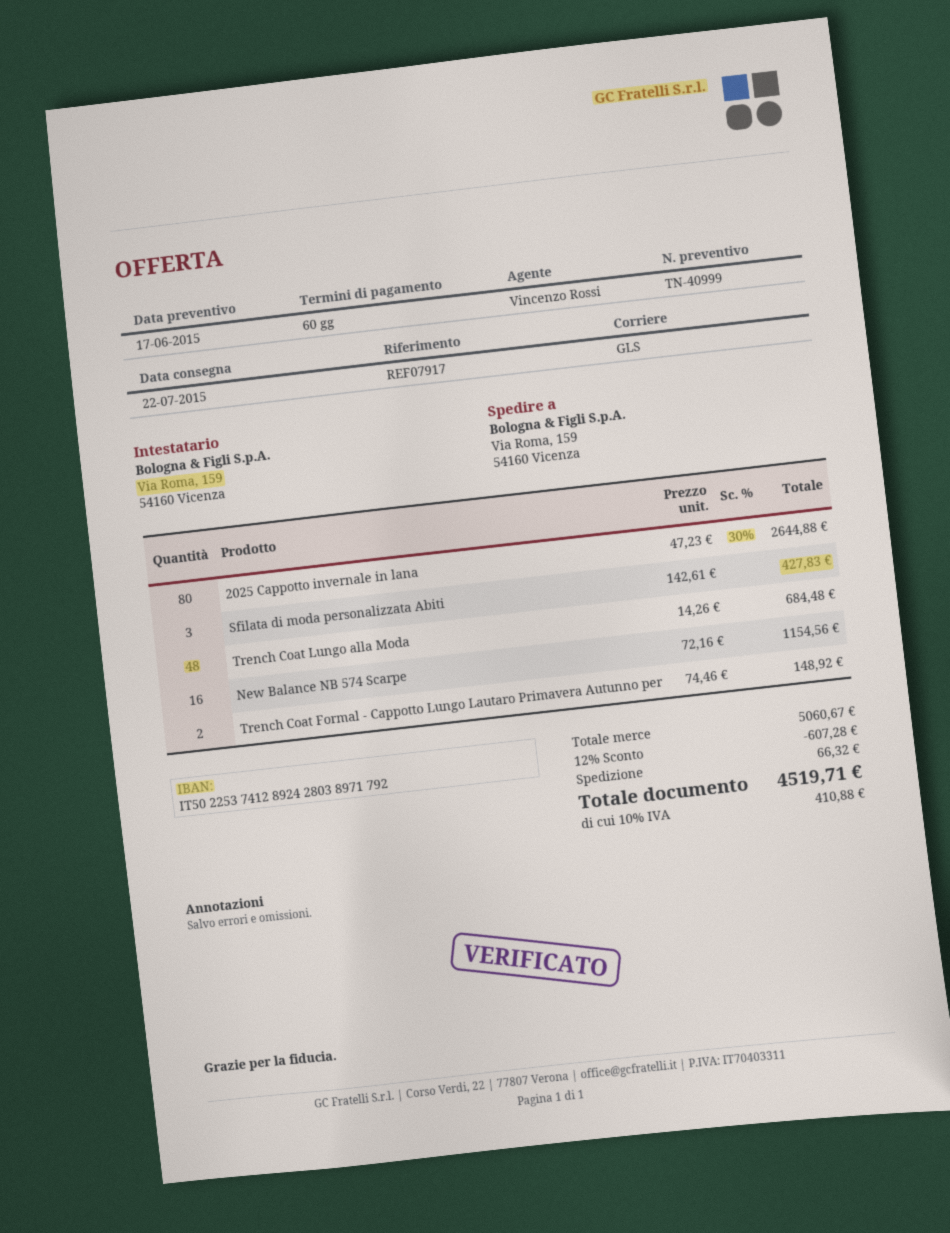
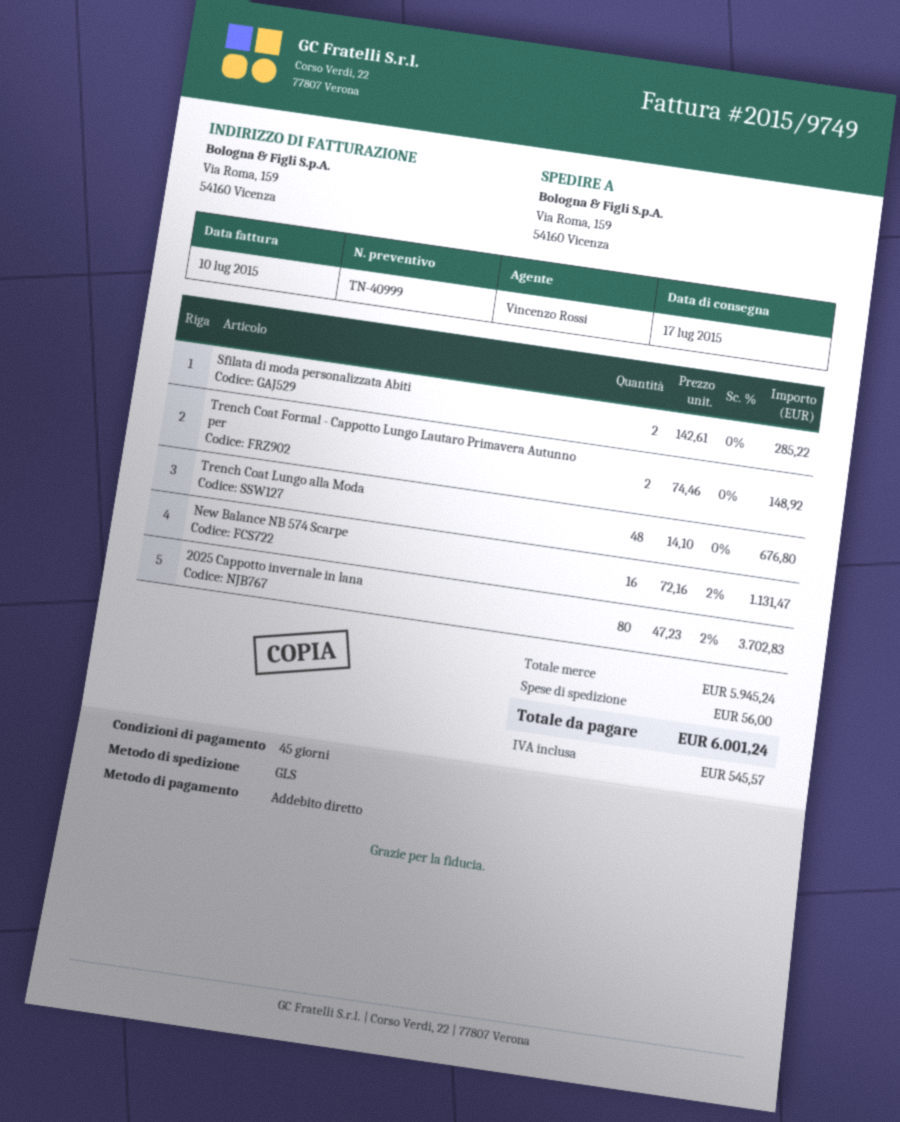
delivery date: 2015-07-22 -> 2015-07-17
payment terms: 60 days -> 45 days
2025 Cappotto invernale in lana: 80 x 47.23 - 30% = 2644.88 -> 80 x 47.23 - 2% = 3702.83
Sfilata di moda personalizzata Abiti: 3 x 142.61 = 427.83 -> 2 x 142.61 = 285.22
Trench Coat Lungo alla Moda: 48 x 14.26 = 684.48 -> 48 x 14.10 = 676.80
New Balance NB 574 Scarpe: 16 x 72.16 = 1154.56 -> 16 x 72.16 - 2% = 1131.47
subtotal: 5060.67 -> 5945.24
discount: 12% = 607.28 -> none
shipping: 66.32 -> 56.00
tax: 410.88 -> 545.57
total: 4519.71 -> 6001.24

